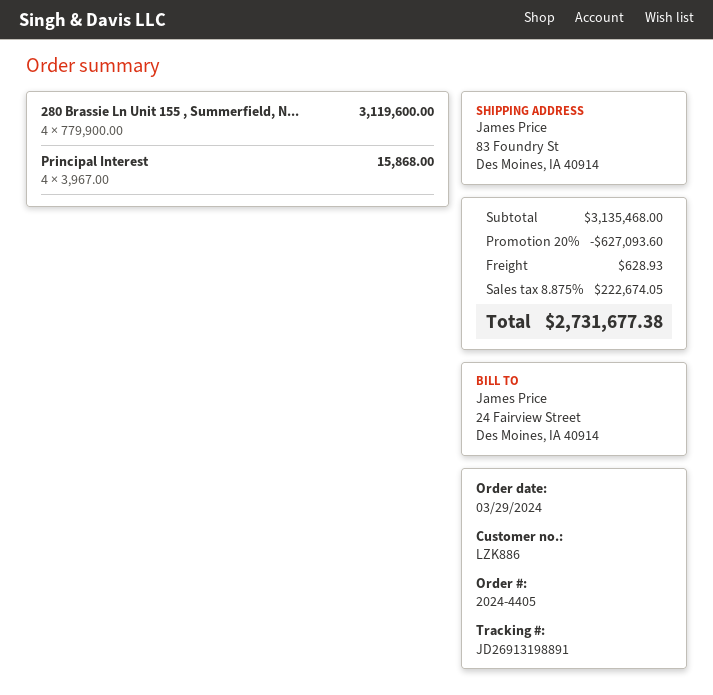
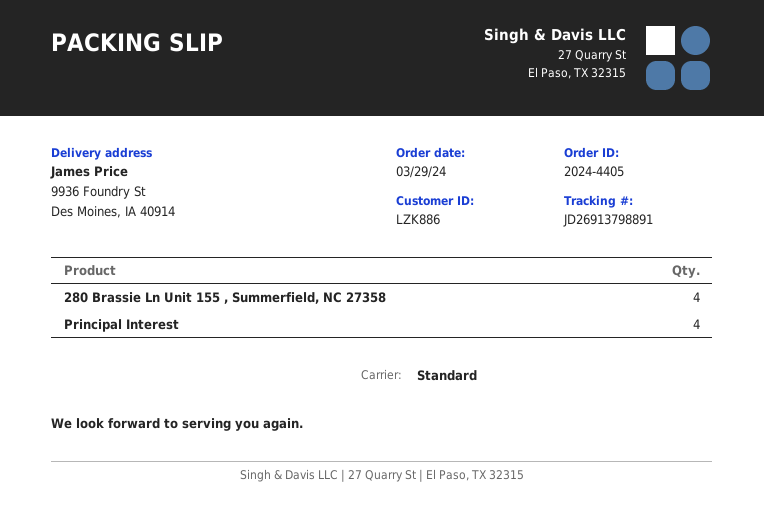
tracking number: JD26913198891 -> JD26913798891
ship to: 83 Foundry St, Des Moines, IA 40914 -> 9936 Foundry St, Des Moines, IA 40914

